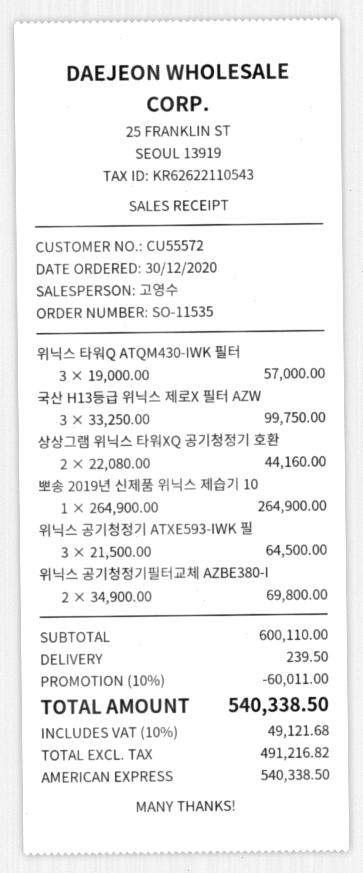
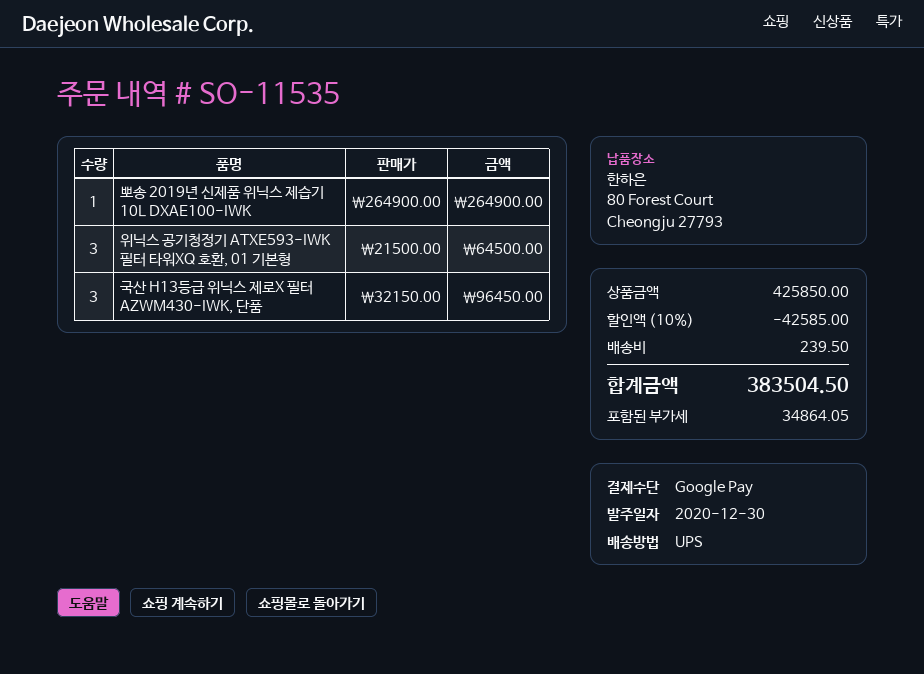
payment method: American Express -> Google Pay
위닉스 타워Q ATQM430-IWK 필터: 3 x 19000.00 = 57000.00 -> none
국산 H13등급 위닉스 제로X 필터 AZW: 3 x 33250.00 = 99750.00 -> 3 x 32150.00 = 96450.00
상상그램 위닉스 타워XQ 공기청정기 호환: 2 x 22080.00 = 44160.00 -> none
위닉스 공기청정기필터교체 AZBE380-I: 2 x 34900.00 = 69800.00 -> none
subtotal: 600110.00 -> 425850.00
discount: 10% = 60011.00 -> 10% = 42585.00
tax: 49121.68 -> 34864.05
total: 540338.50 -> 383504.50

